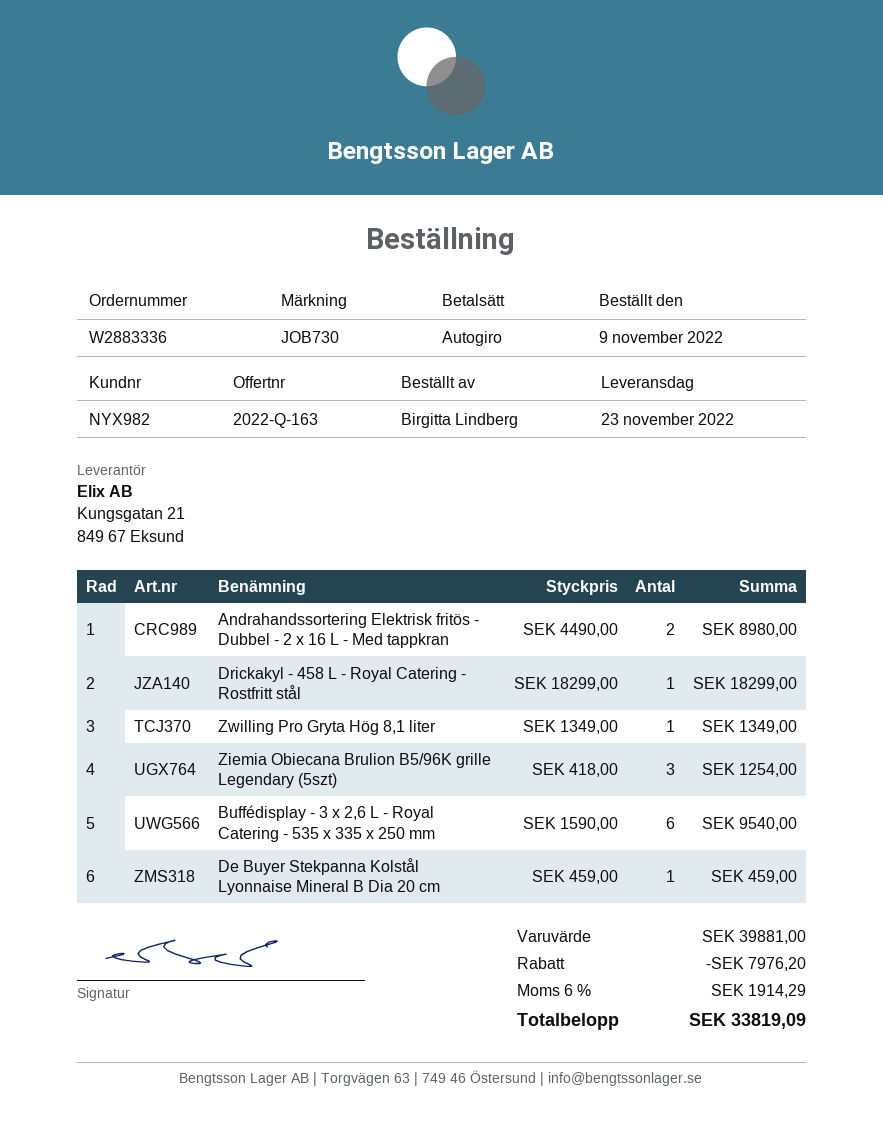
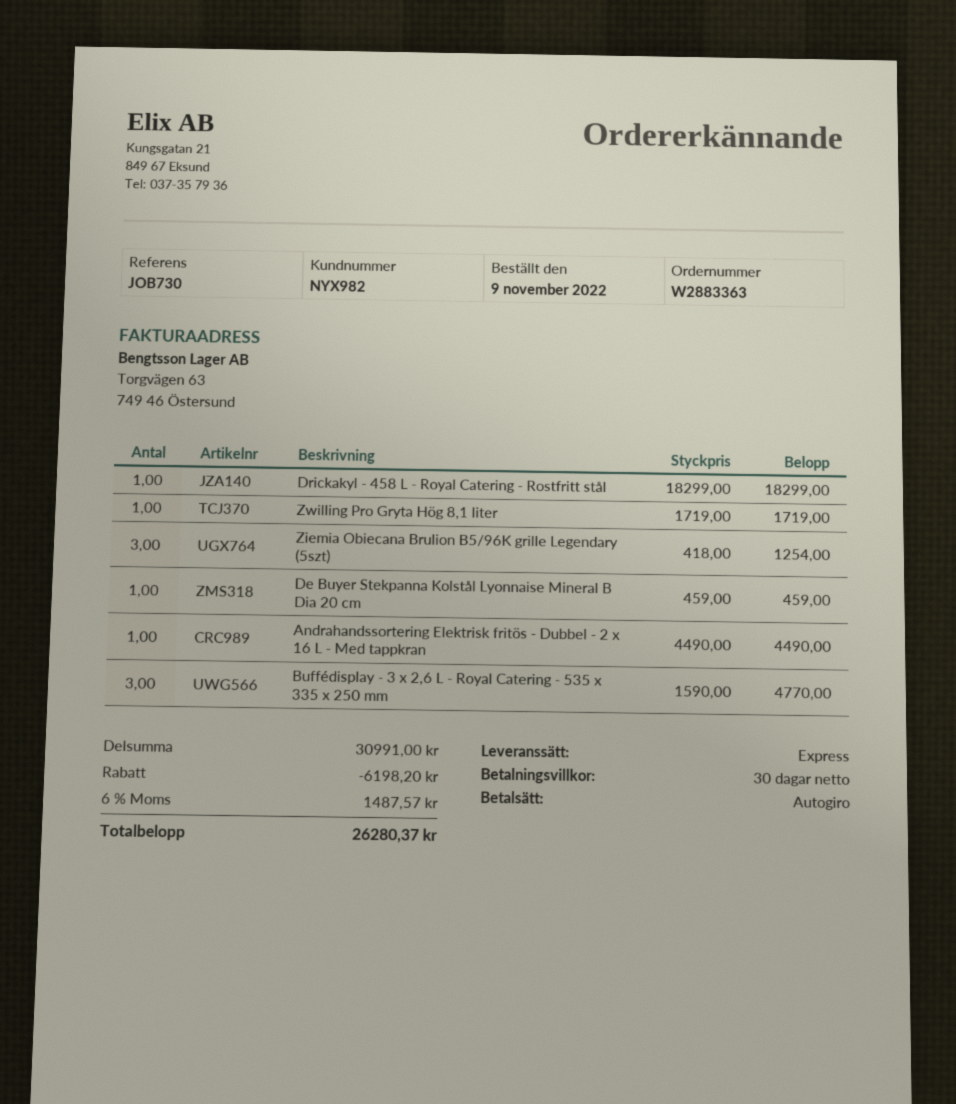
order number: W2883336 -> W2883363
Andrahandssortering Elektrisk fritös - Dubbel - 2 x 16 L - Med tappkran: 2 x 4490.00 = 8980.00 -> 1 x 4490.00 = 4490.00
Zwilling Pro Gryta Hög 8,1 liter: 1 x 1349.00 = 1349.00 -> 1 x 1719.00 = 1719.00
Buffédisplay - 3 x 2,6 L - Royal Catering - 535 x 335 x 250 mm: 6 x 1590.00 = 9540.00 -> 3 x 1590.00 = 4770.00
subtotal: 39881.00 -> 30991.00
discount: 7976.20 -> 6198.20
tax: 6% = 1914.29 -> 6% = 1487.57
total: 33819.09 -> 26280.37

